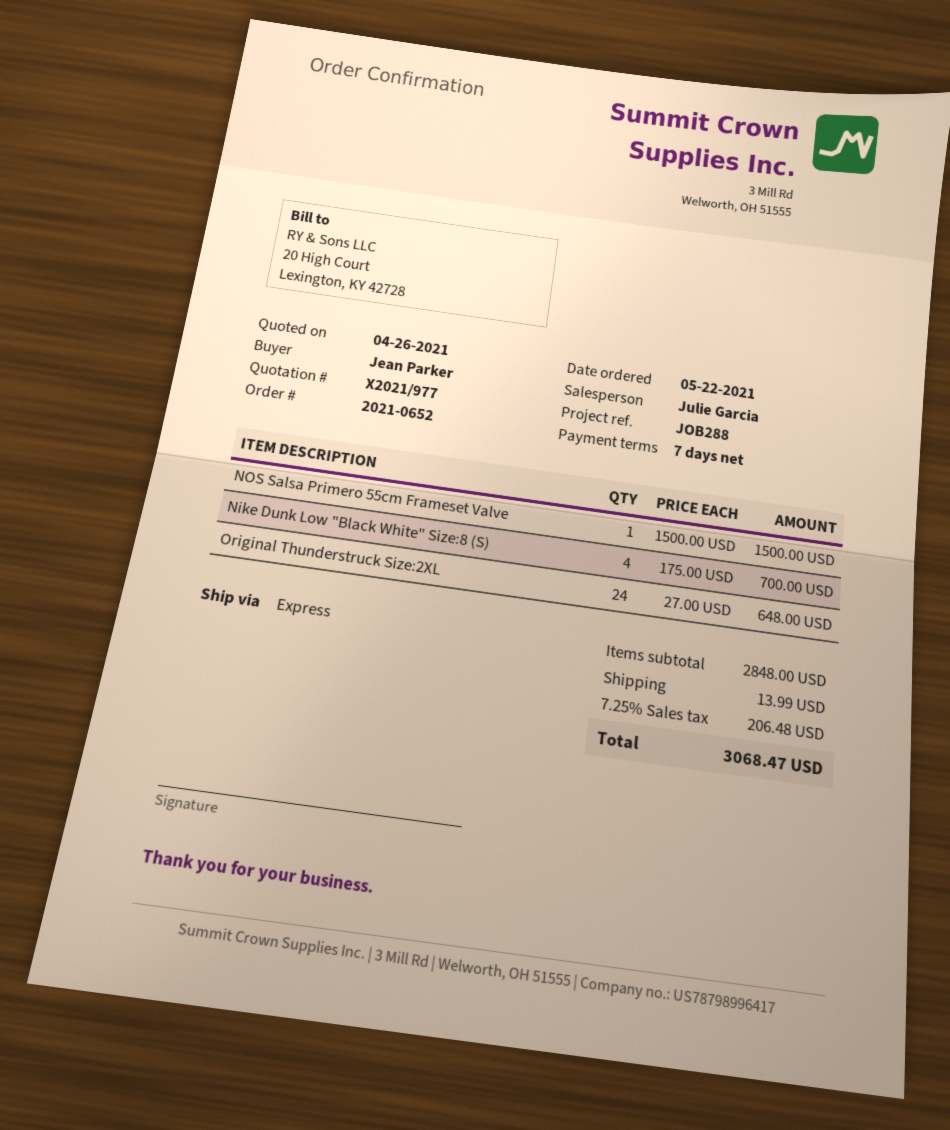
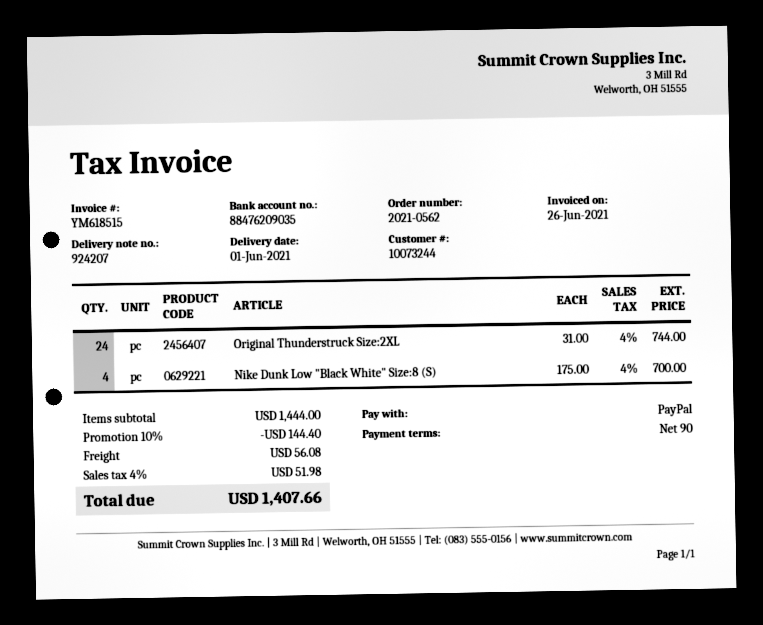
order number: 2021-0652 -> 2021-0562
payment terms: 7 days -> 90 days
NOS Salsa Primero 55cm Frameset Valve: 1 x 1500.00 = 1500.00 -> none
Original Thunderstruck Size:2XL: 24 x 27.00 = 648.00 -> 24 x 31.00 = 744.00
subtotal: 2848.00 -> 1444.00
discount: none -> 10% = 144.40
shipping: 13.99 -> 56.08
tax: 7.25% = 206.48 -> 4% = 51.98
total: 3068.47 -> 1407.66

